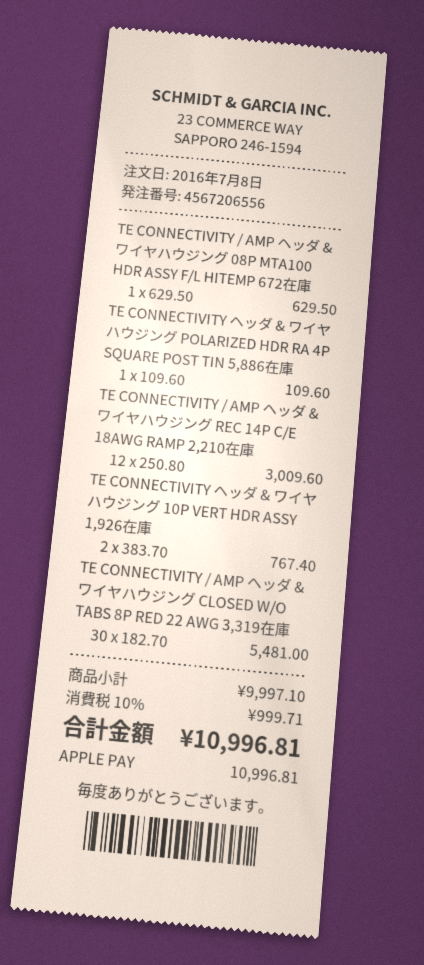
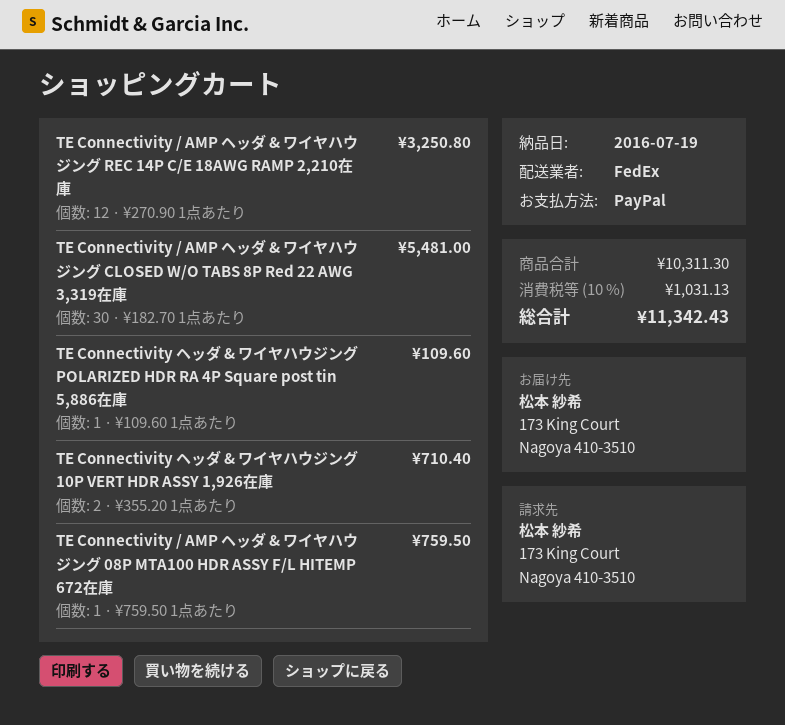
payment method: Apple Pay -> PayPal
TE CONNECTIVITY / AMP ヘッダ & ワイヤハウジング 08P MTA100 HDR ASSY F/L HITEMP 672在庫: 1 x 629.50 = 629.50 -> 1 x 759.50 = 759.50
TE CONNECTIVITY / AMP ヘッダ & ワイヤハウジング REC 14P C/E 18AWG RAMP 2,210在庫: 12 x 250.80 = 3009.60 -> 12 x 270.90 = 3250.80
TE CONNECTIVITY ヘッダ & ワイヤハウジング 10P VERT HDR ASSY 1,926在庫: 2 x 383.70 = 767.40 -> 2 x 355.20 = 710.40
subtotal: 9997.10 -> 10311.30
tax: 10% = 999.71 -> 10% = 1031.13
total: 10996.81 -> 11342.43

